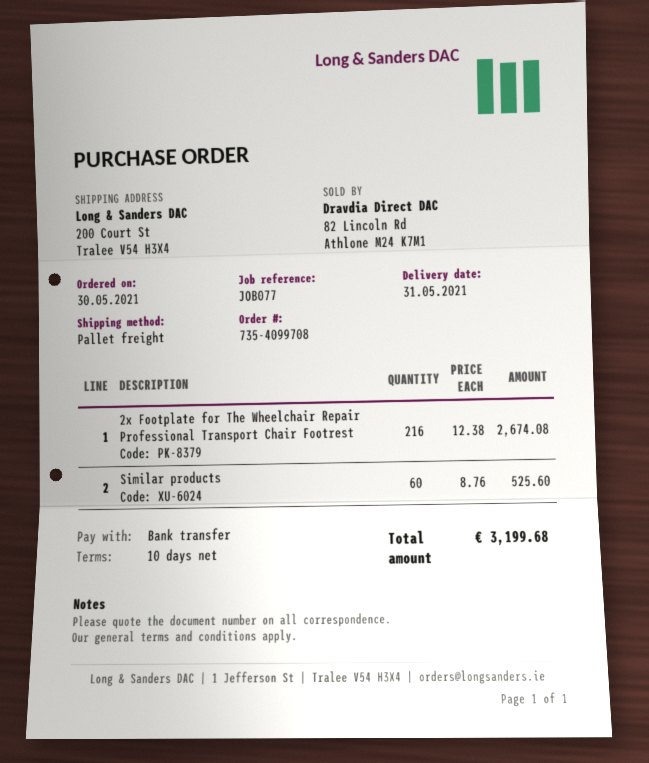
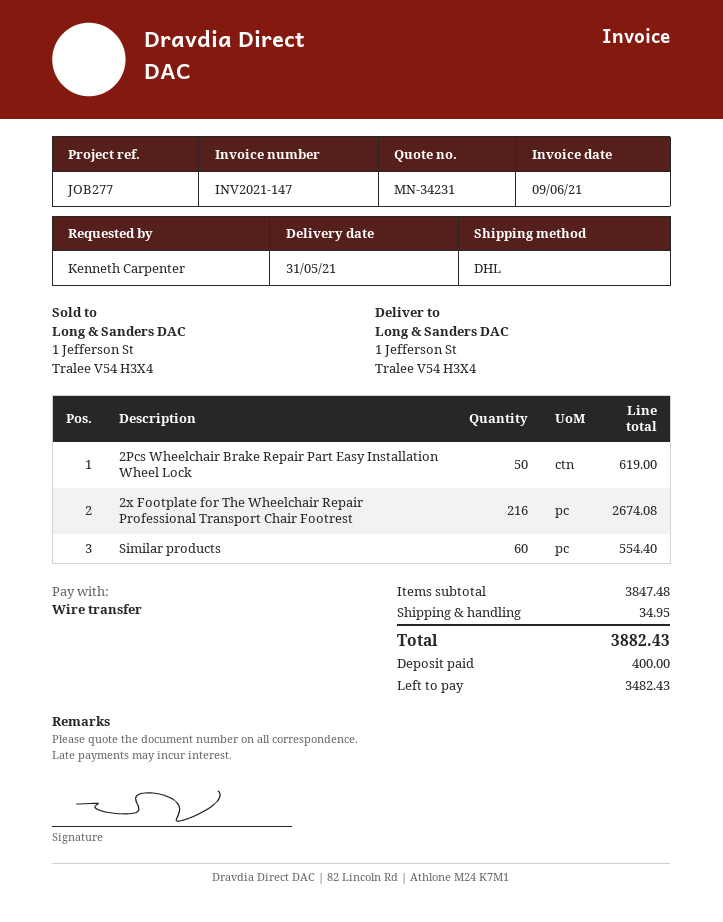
reference: JOB077 -> JOB277
shipping method: pallet freight -> DHL
ship to: 200 Court St, Tralee V54 H3X4 -> 1 Jefferson St, Tralee V54 H3X4
Similar products: 60 for 525.60 -> 60 for 554.40
2Pcs Wheelchair Brake Repair Part Easy Installation Wheel Lock: none -> 50 for 619.00
shipping: none -> 34.95
total: 3199.68 -> 3882.43

